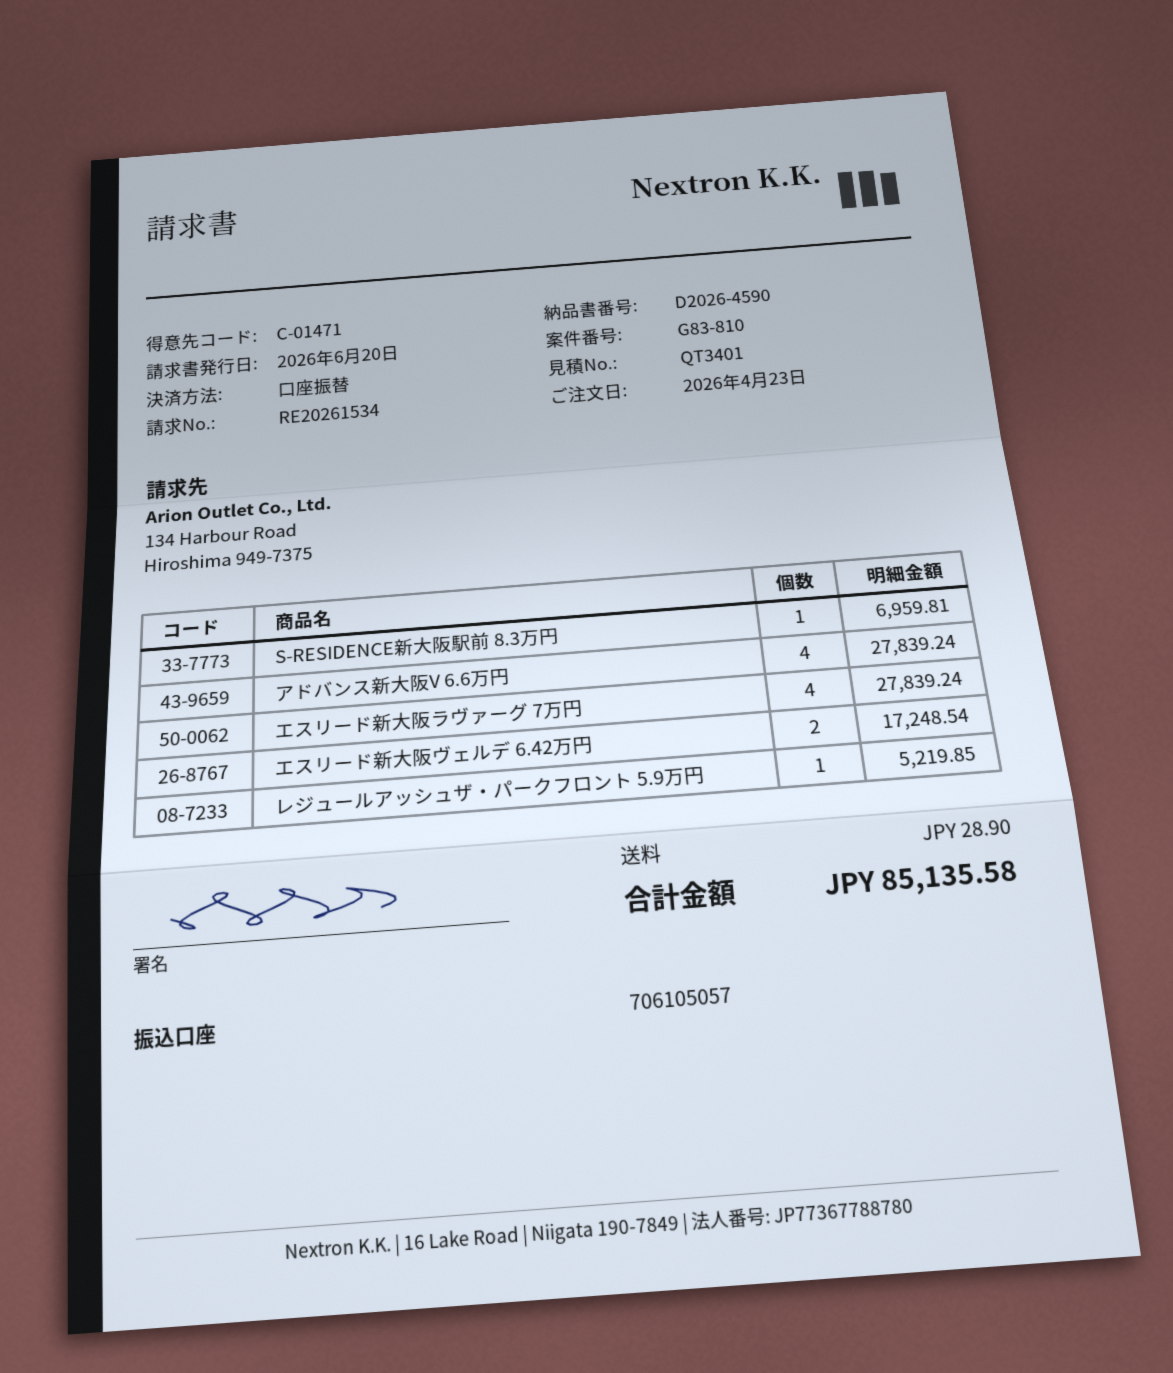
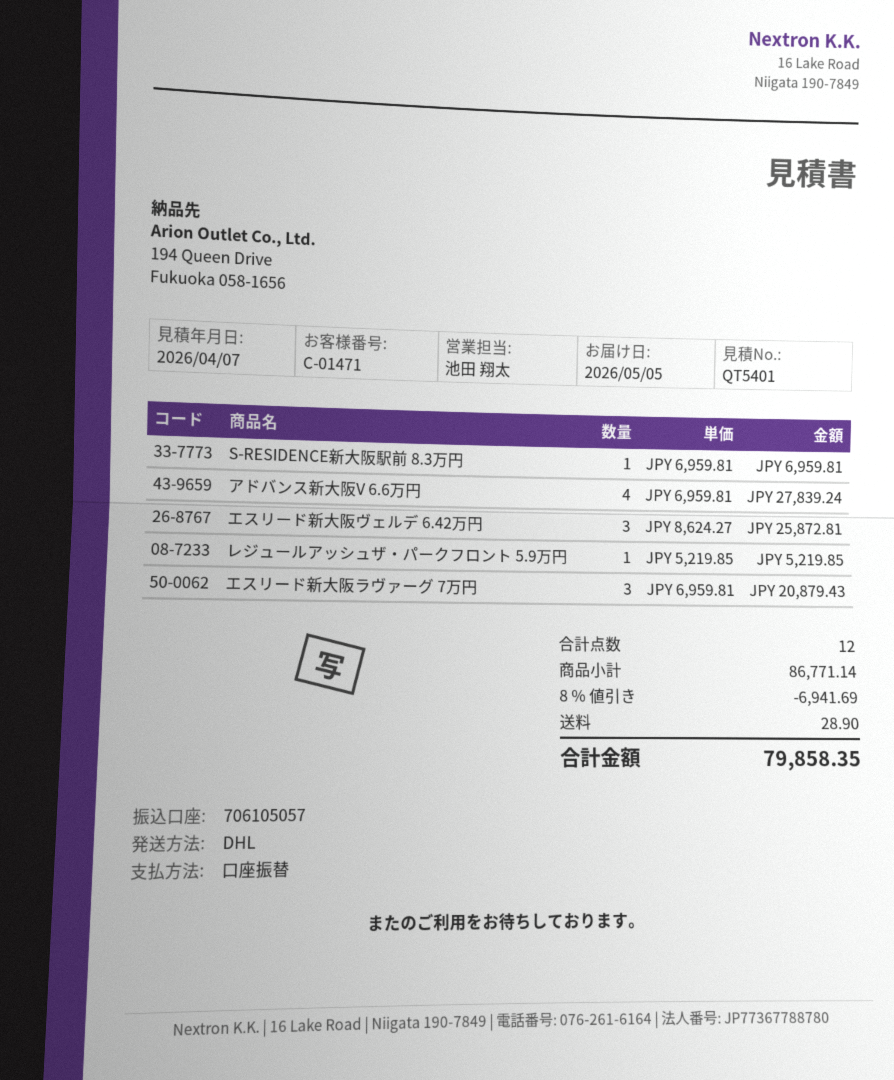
quote number: QT3401 -> QT5401
エスリード新大阪ラヴァーグ 7万円: 4 for 27839.24 -> 3 for 20879.43
エスリード新大阪ヴェルデ 6.42万円: 2 for 17248.54 -> 3 for 25872.81
discount: none -> 8% = 6941.69
total: 85135.58 -> 79858.35

